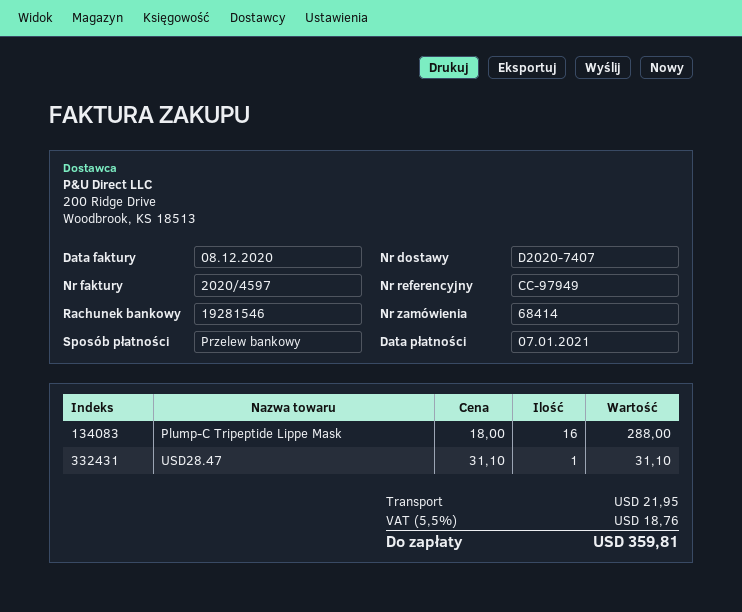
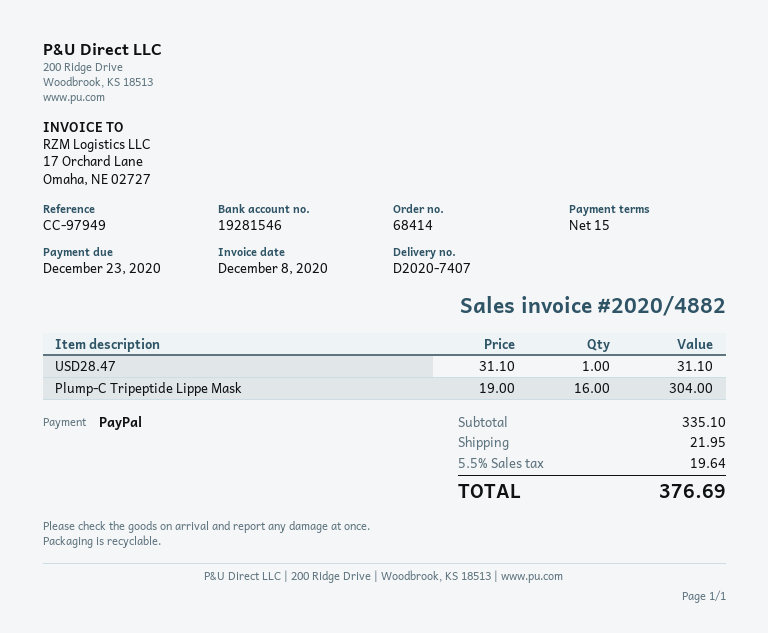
invoice number: 2020/4597 -> 2020/4882
due date: 2021-01-07 -> 2020-12-23
payment method: bank transfer -> PayPal
Plump-C Tripeptide Lippe Mask: 16 x 18.00 = 288.00 -> 16 x 19.00 = 304.00
tax: 5.5% = 18.76 -> 5.5% = 19.64
total: 359.81 -> 376.69

